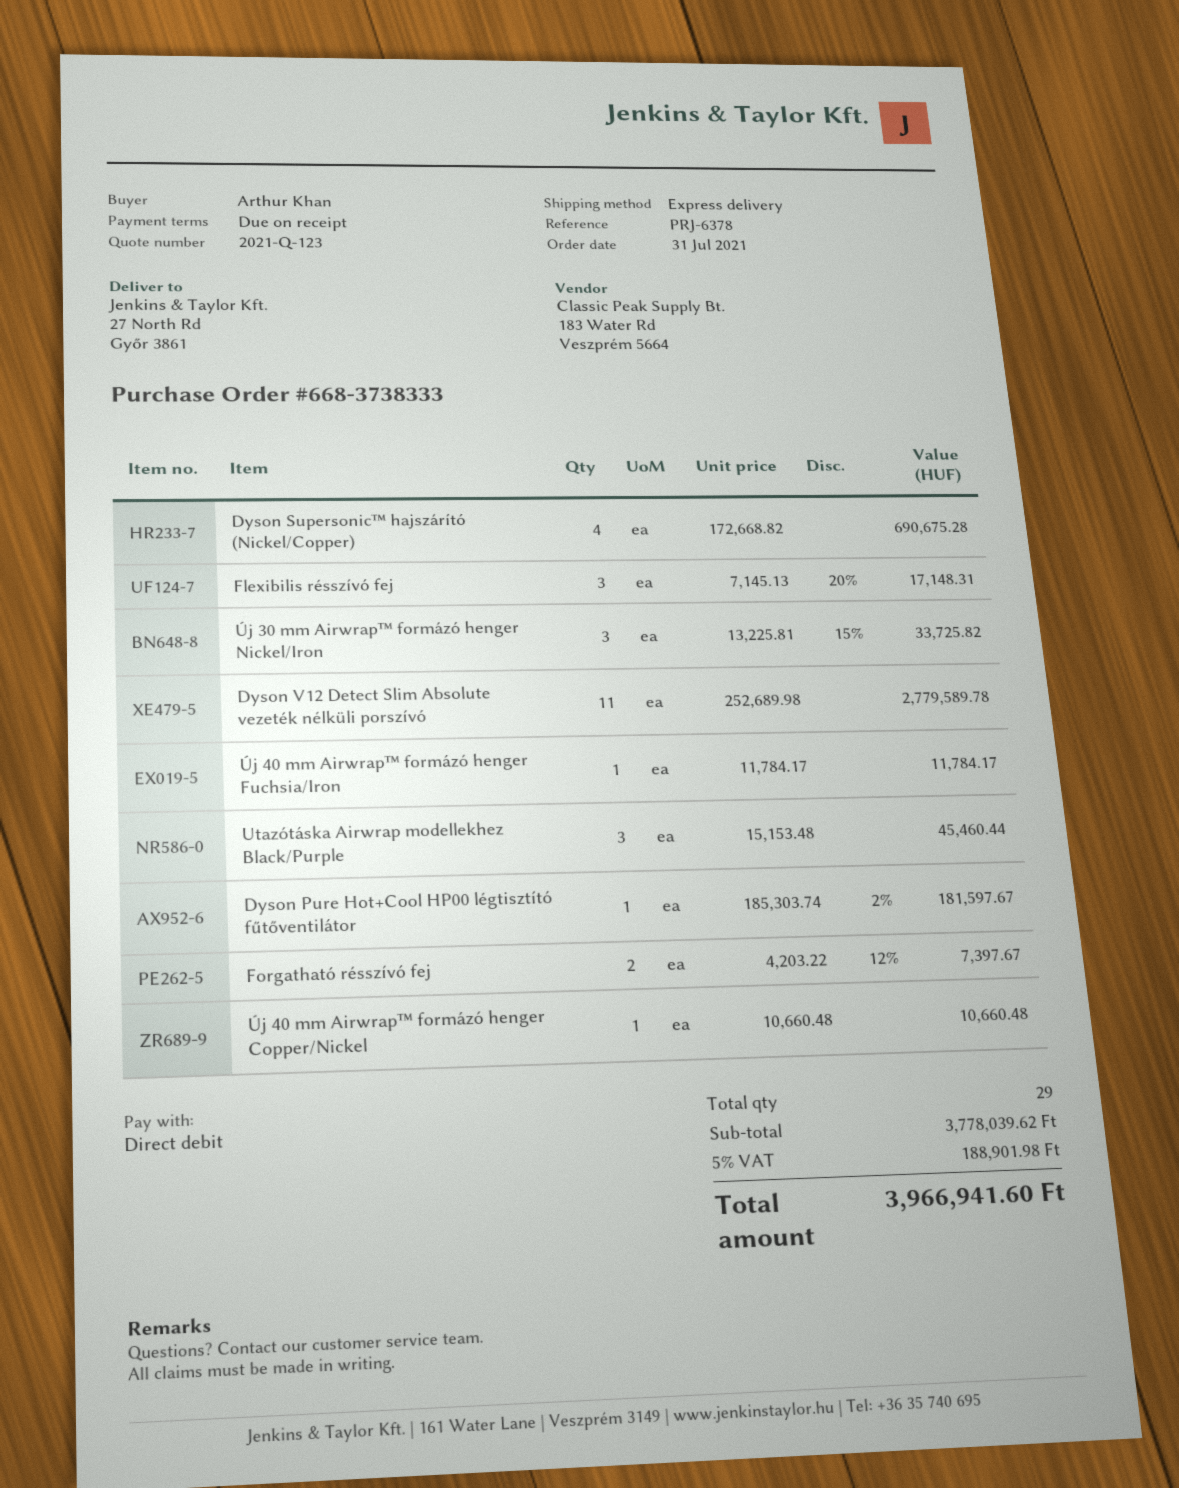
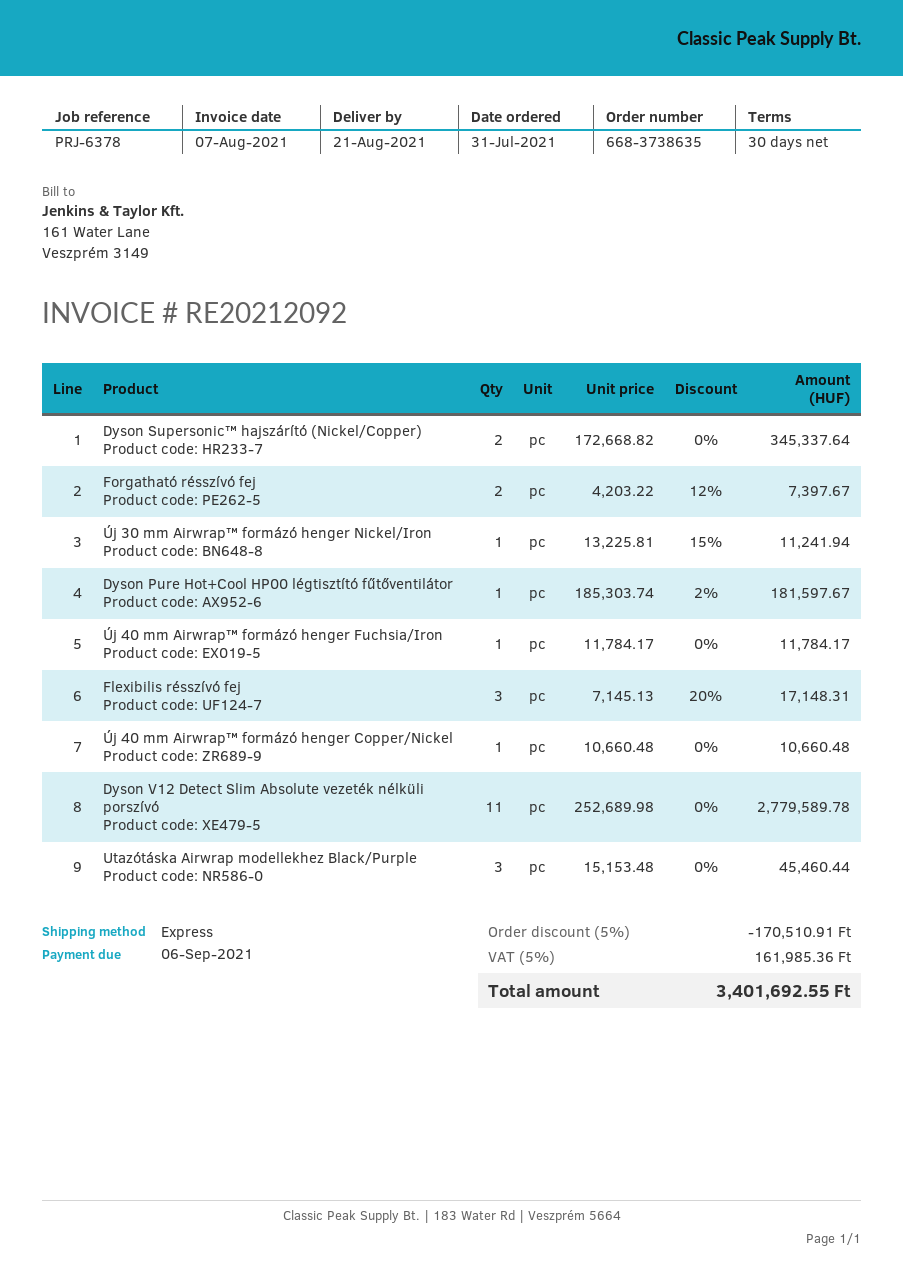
order number: 668-3738333 -> 668-3738635
payment terms: on receipt -> 30 days
Dyson Supersonic™ hajszárító (Nickel/Copper): 4 x 172668.82 = 690675.28 -> 2 x 172668.82 = 345337.64
Új 30 mm Airwrap™ formázó henger Nickel/Iron: 3 x 13225.81 - 15% = 33725.82 -> 1 x 13225.81 - 15% = 11241.94
discount: none -> 5% = 170510.91
tax: 5% = 188901.98 -> 5% = 161985.36
total: 3966941.60 -> 3401692.55

